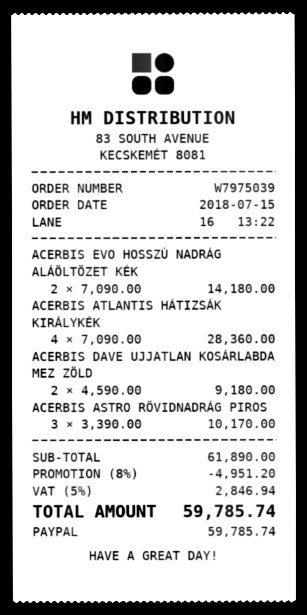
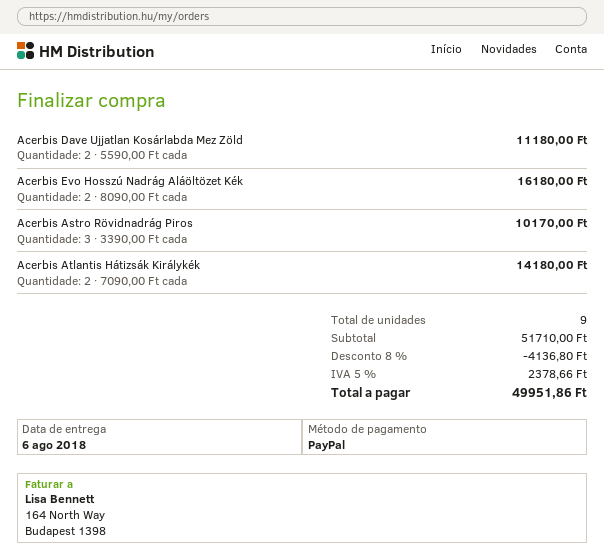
ACERBIS EVO HOSSZÚ NADRÁG ALÁÖLTÖZET KÉK: 2 x 7090.00 = 14180.00 -> 2 x 8090.00 = 16180.00
ACERBIS ATLANTIS HÁTIZSÁK KIRÁLYKÉK: 4 x 7090.00 = 28360.00 -> 2 x 7090.00 = 14180.00
ACERBIS DAVE UJJATLAN KOSÁRLABDA MEZ ZÖLD: 2 x 4590.00 = 9180.00 -> 2 x 5590.00 = 11180.00
subtotal: 61890.00 -> 51710.00
discount: 8% = 4951.20 -> 8% = 4136.80
tax: 5% = 2846.94 -> 5% = 2378.66
total: 59785.74 -> 49951.86

